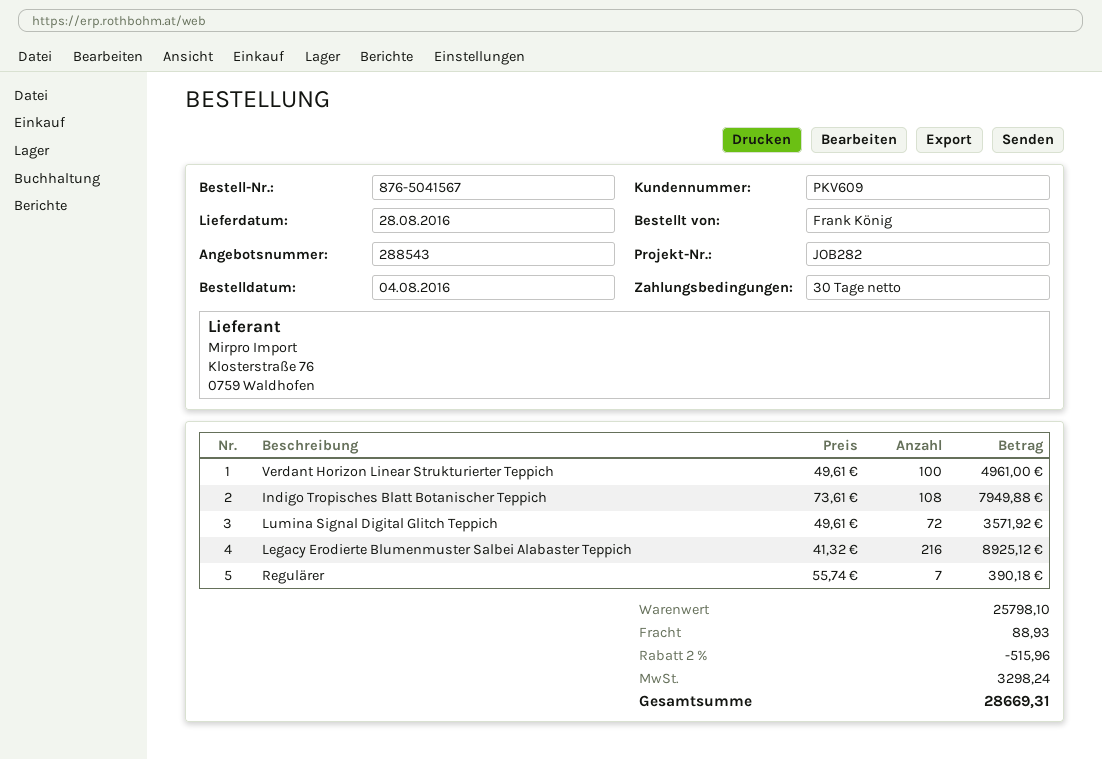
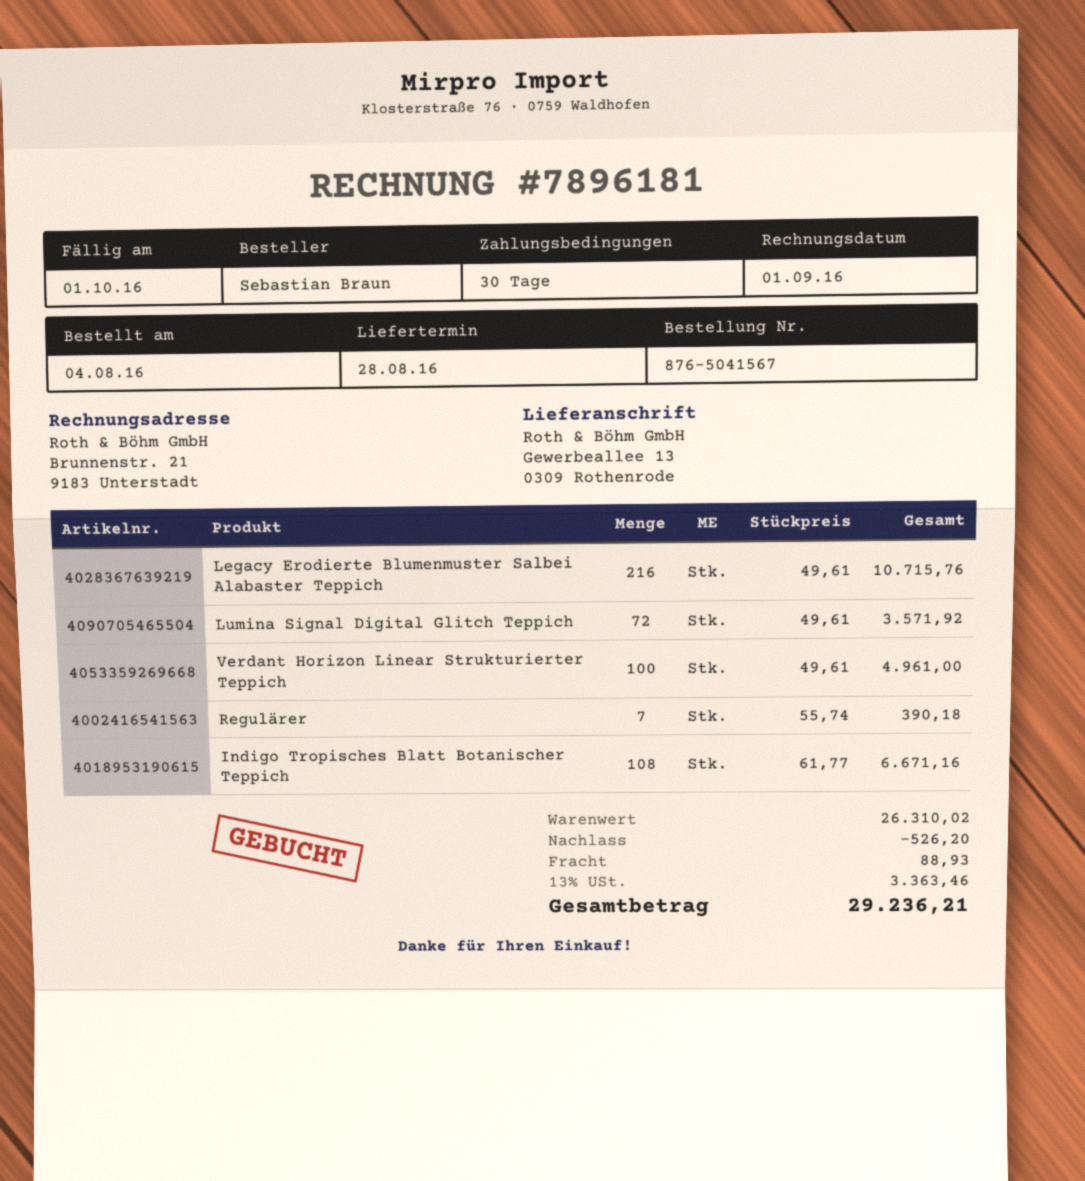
ordered by: Frank König -> Sebastian Braun
Indigo Tropisches Blatt Botanischer Teppich: 108 x 73.61 = 7949.88 -> 108 x 61.77 = 6671.16
Legacy Erodierte Blumenmuster Salbei Alabaster Teppich: 216 x 41.32 = 8925.12 -> 216 x 49.61 = 10715.76
subtotal: 25798.10 -> 26310.02
discount: 515.96 -> 526.20
tax: 3298.24 -> 3363.46
total: 28669.31 -> 29236.21

